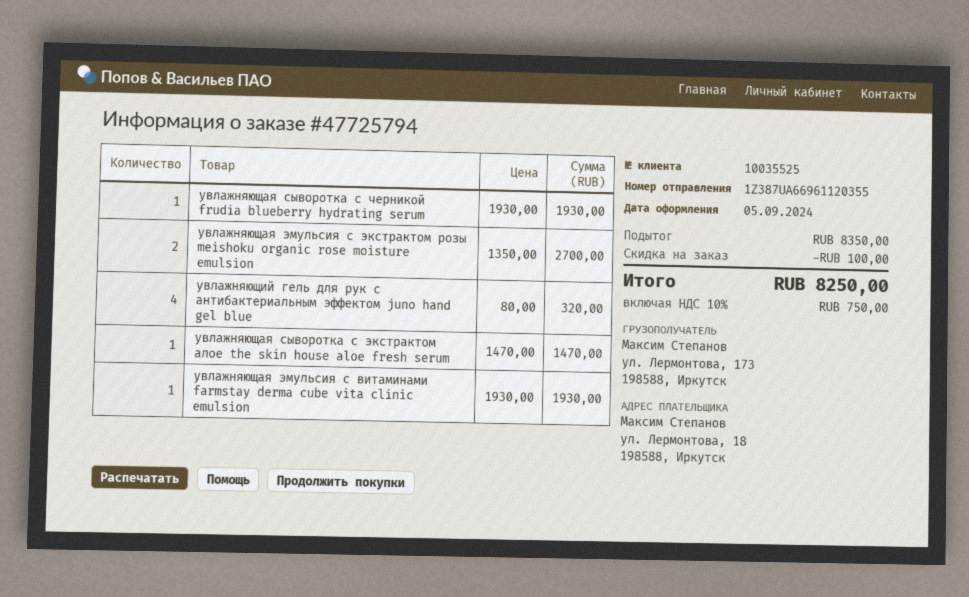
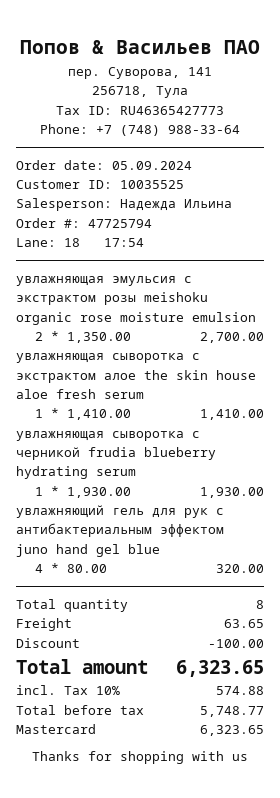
увлажняющая сыворотка с экстрактом алое the skin house aloe fresh serum: 1 x 1470.00 = 1470.00 -> 1 x 1410.00 = 1410.00
увлажняющая эмульсия с витаминами farmstay derma cube vita clinic emulsion: 1 x 1930.00 = 1930.00 -> none
shipping: none -> 63.65
tax: 10% = 750.00 -> 10% = 574.88
total: 8250.00 -> 6323.65

